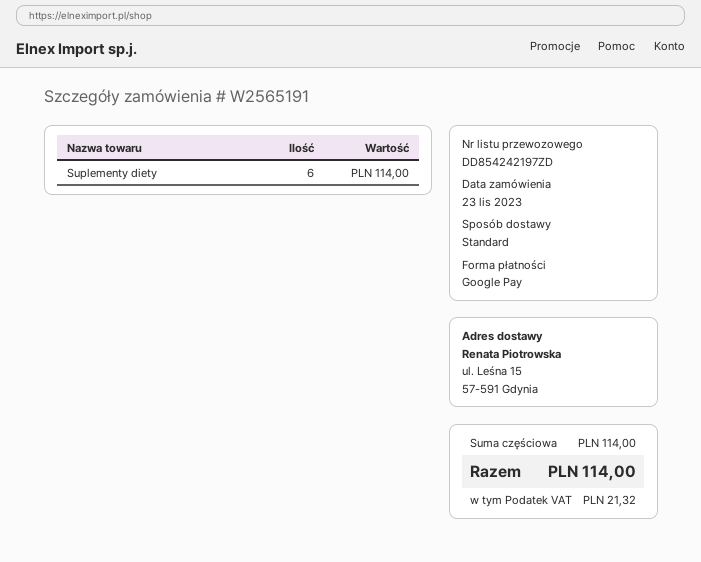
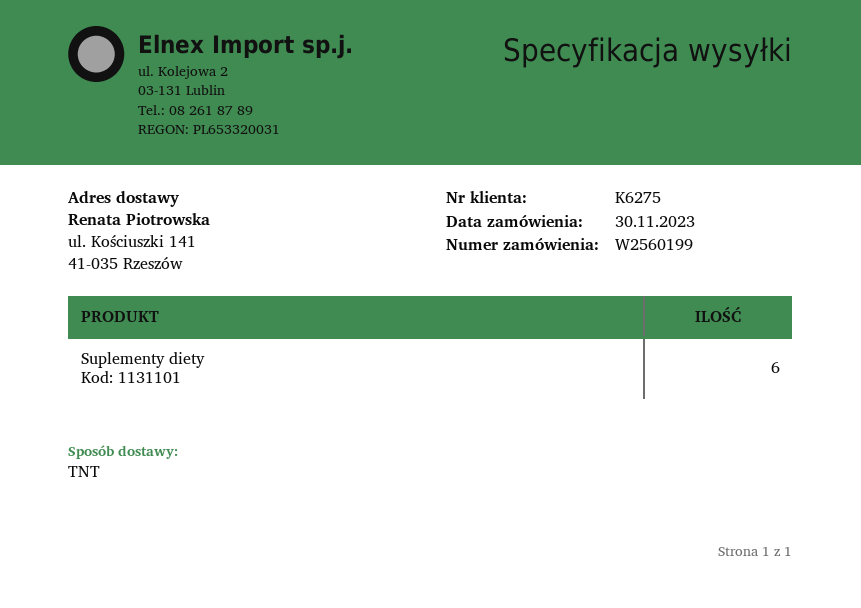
order number: W2565191 -> W2560199
order date: 2023-11-23 -> 2023-11-30
shipping method: standard -> TNT
ship to: ul. Leśna 15, 57-591 Gdynia -> ul. Kościuszki 141, 41-035 Rzeszów

